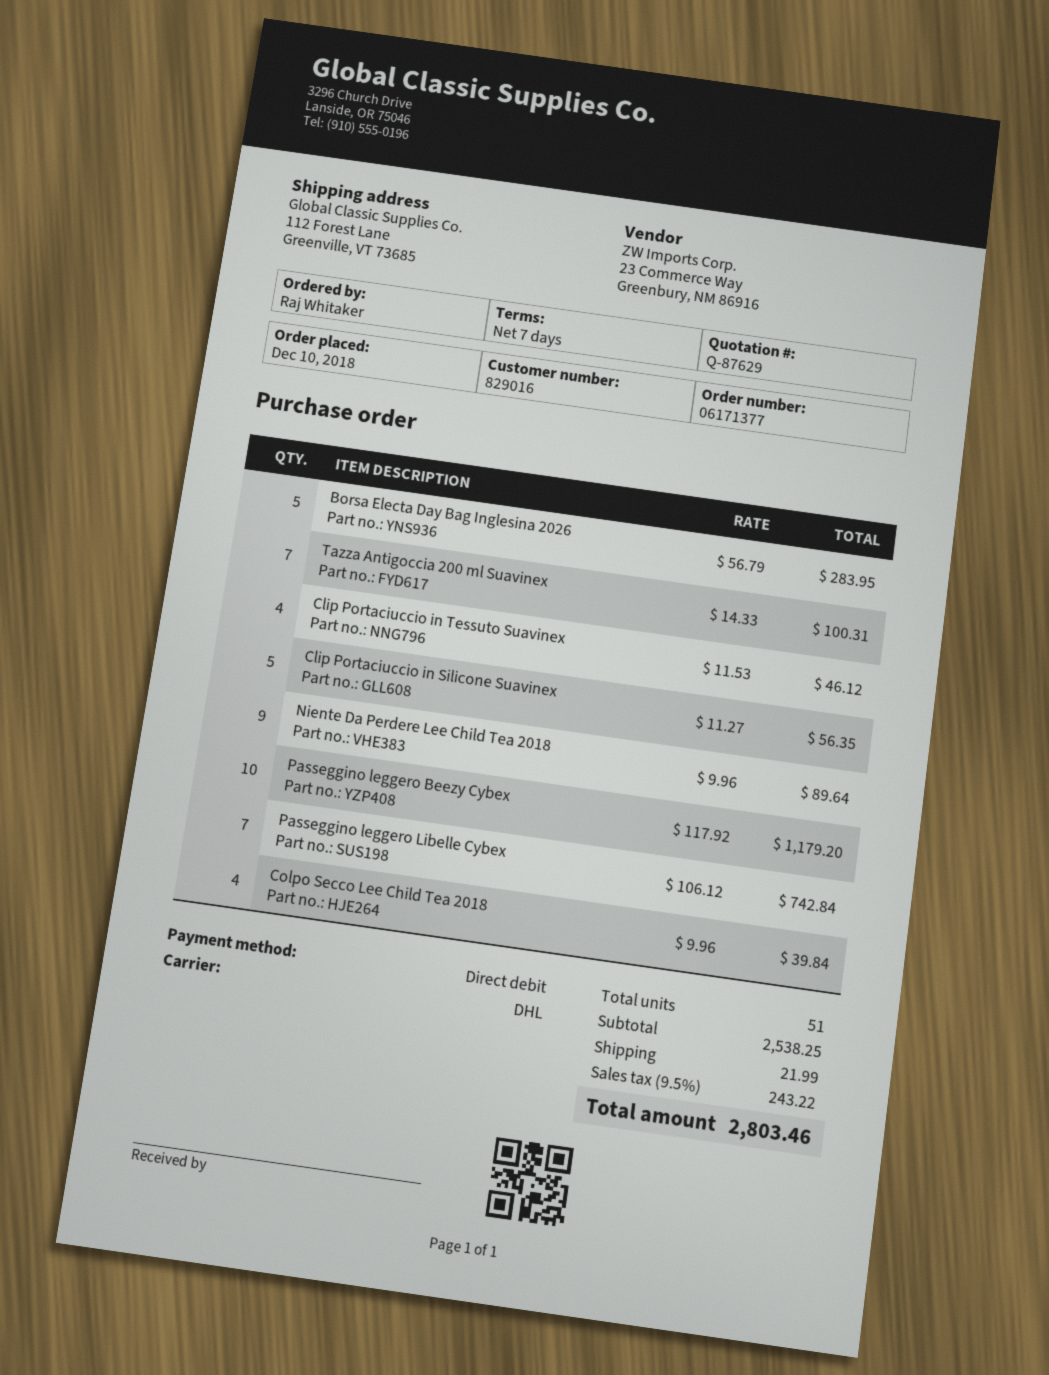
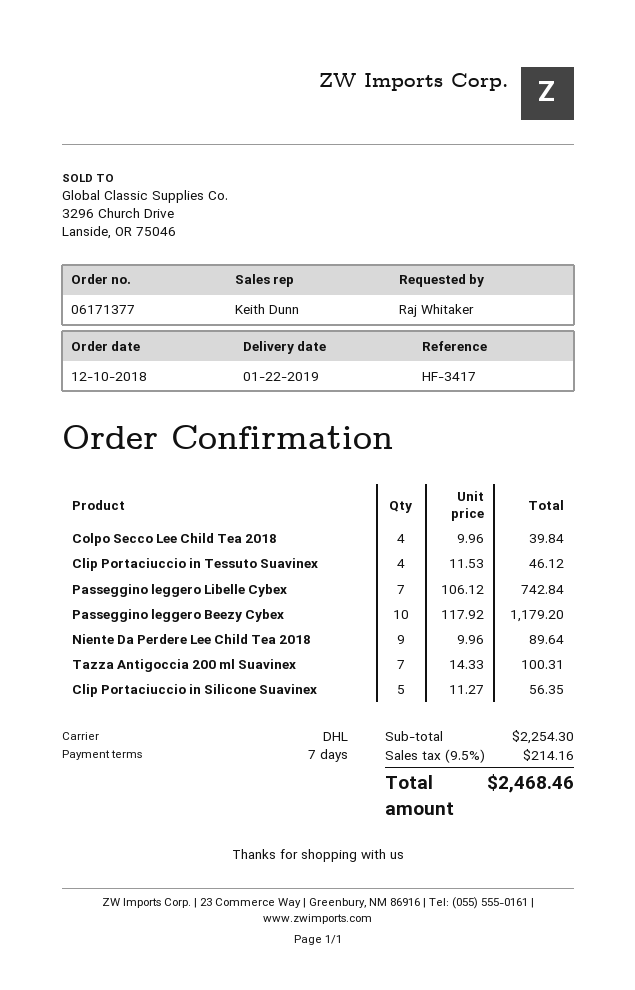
Borsa Electa Day Bag Inglesina 2026: 5 x 56.79 = 283.95 -> none
subtotal: 2538.25 -> 2254.30
shipping: 21.99 -> none
tax: 9.5% = 243.22 -> 9.5% = 214.16
total: 2803.46 -> 2468.46

